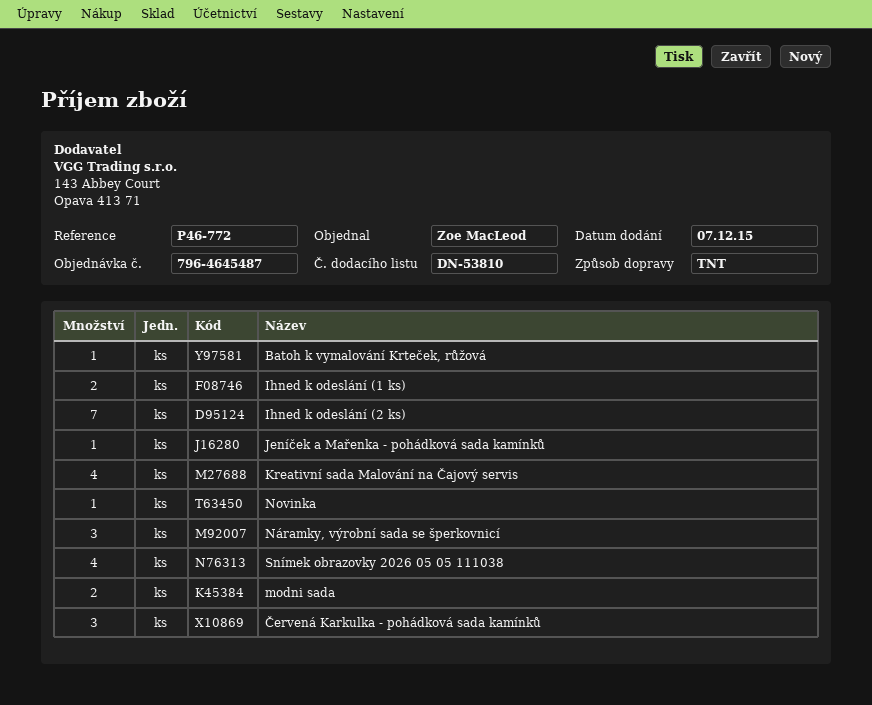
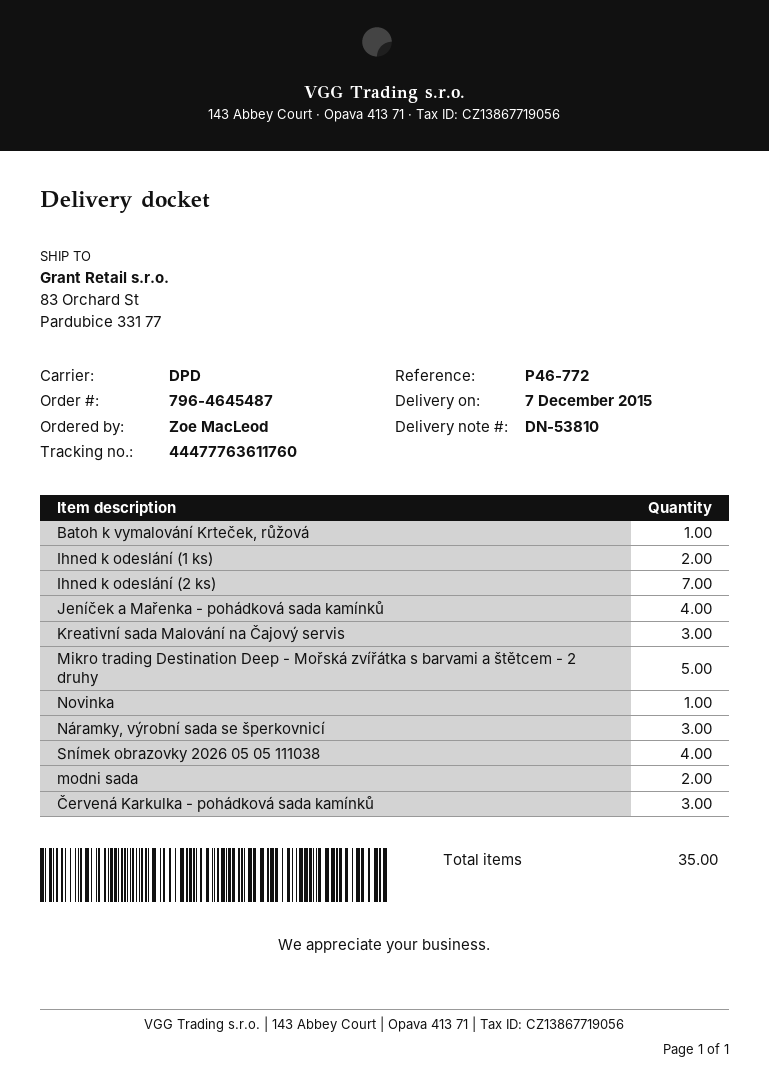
shipping method: TNT -> DPD
Jeníček a Mařenka - pohádková sada kamínků: 1 -> 4
Kreativní sada Malování na Čajový servis: 4 -> 3
Mikro trading Destination Deep - Mořská zvířátka s barvami a štětcem - 2 druhy: none -> 5

